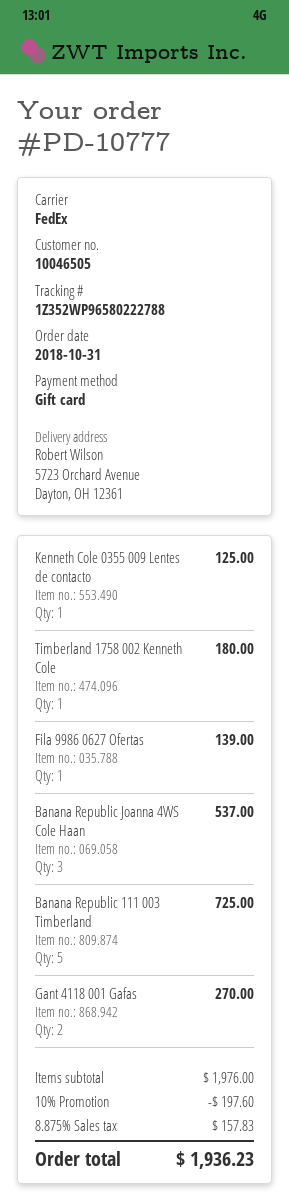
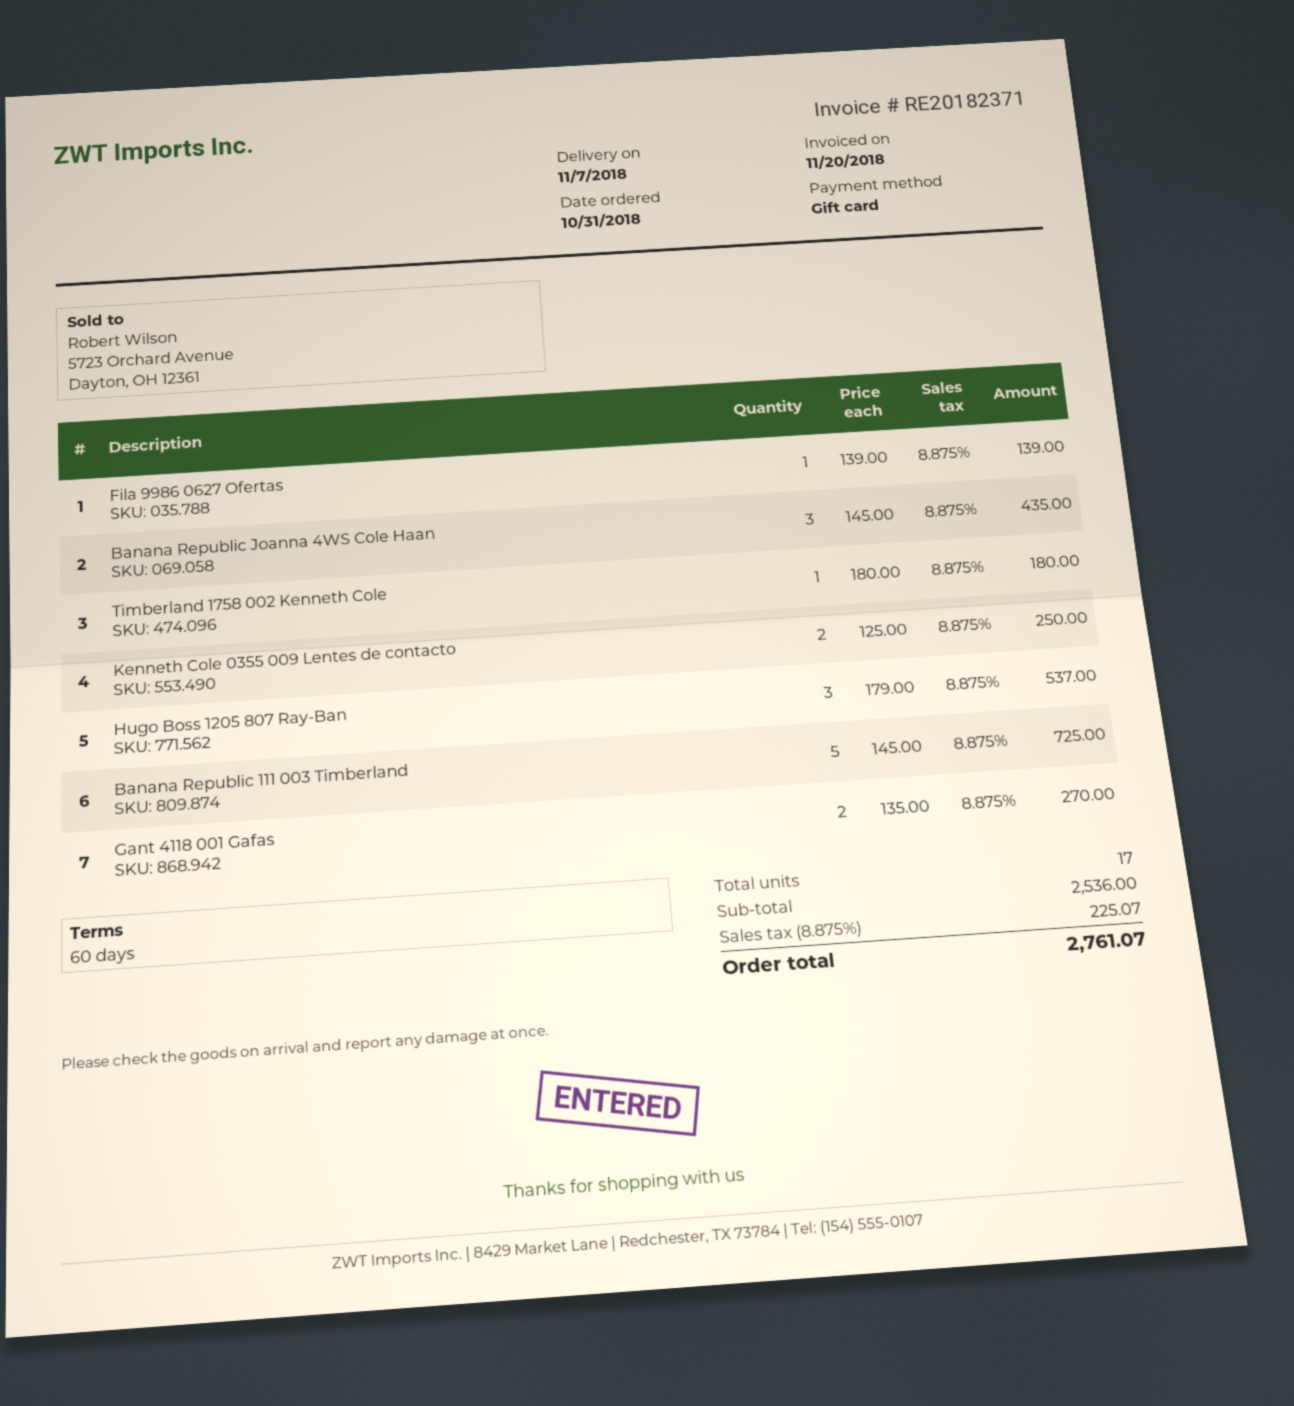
Kenneth Cole 0355 009 Lentes de contacto: 1 for 125.00 -> 2 for 250.00
Banana Republic Joanna 4WS Cole Haan: 3 for 537.00 -> 3 for 435.00
Hugo Boss 1205 807 Ray-Ban: none -> 3 for 537.00
subtotal: 1976.00 -> 2536.00
discount: 10% = 197.60 -> none
tax: 8.875% = 157.83 -> 8.875% = 225.07
total: 1936.23 -> 2761.07

